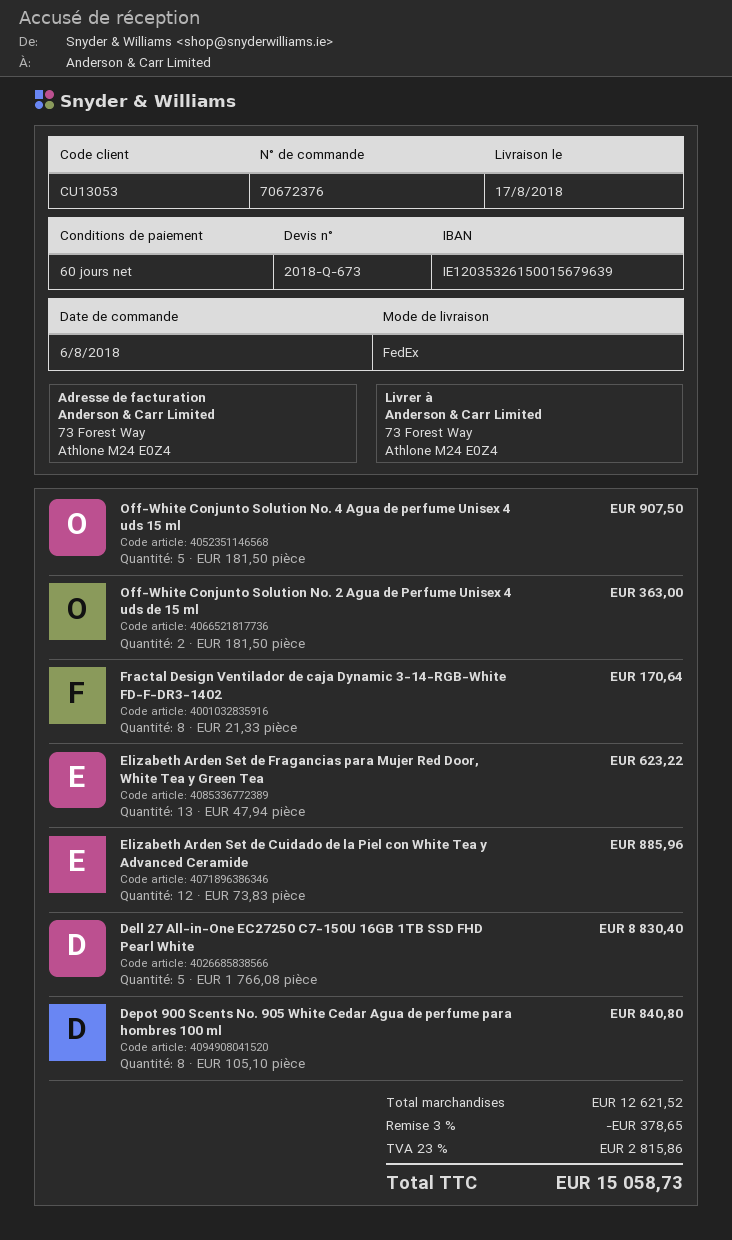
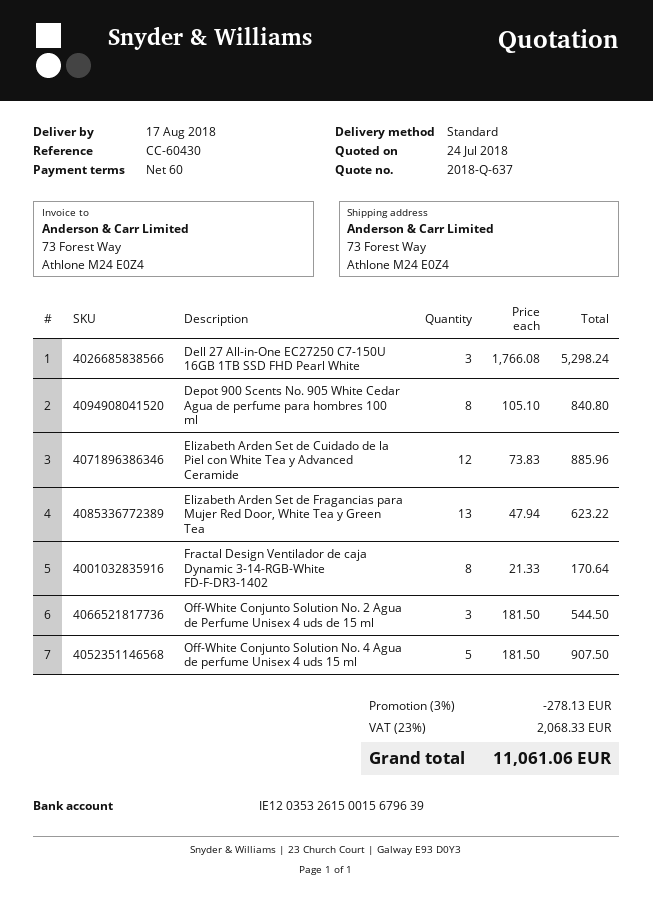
quote number: 2018-Q-673 -> 2018-Q-637
shipping method: FedEx -> standard
Off-White Conjunto Solution No. 2 Agua de Perfume Unisex 4 uds de 15 ml: 2 x 181.50 = 363.00 -> 3 x 181.50 = 544.50
Dell 27 All-in-One EC27250 C7-150U 16GB 1TB SSD FHD Pearl White: 5 x 1766.08 = 8830.40 -> 3 x 1766.08 = 5298.24
discount: 3% = 378.65 -> 3% = 278.13
tax: 23% = 2815.86 -> 23% = 2068.33
total: 15058.73 -> 11061.06

